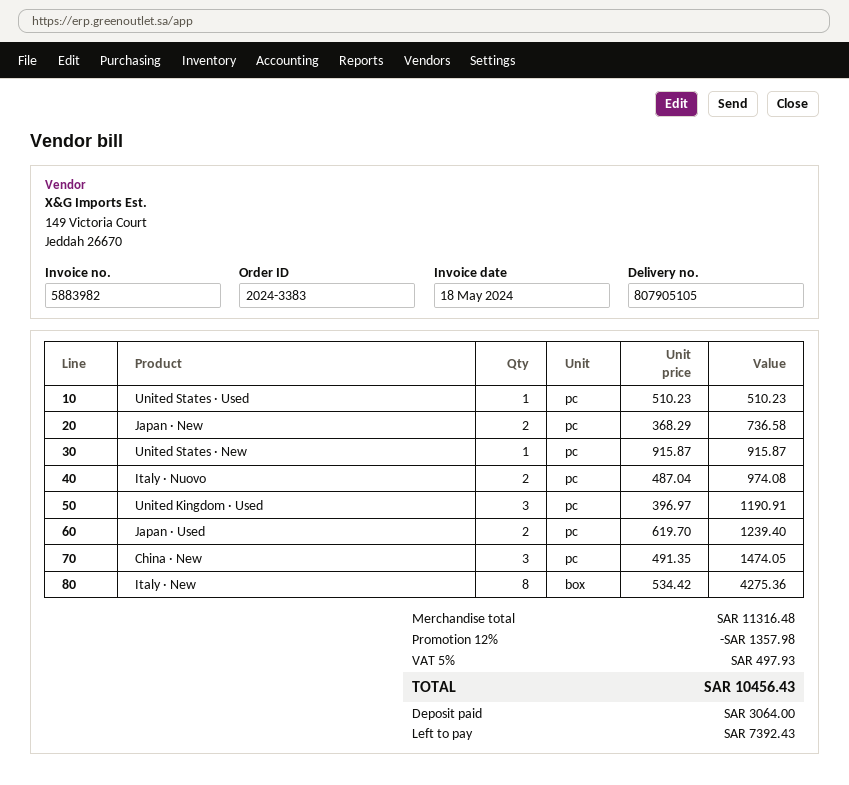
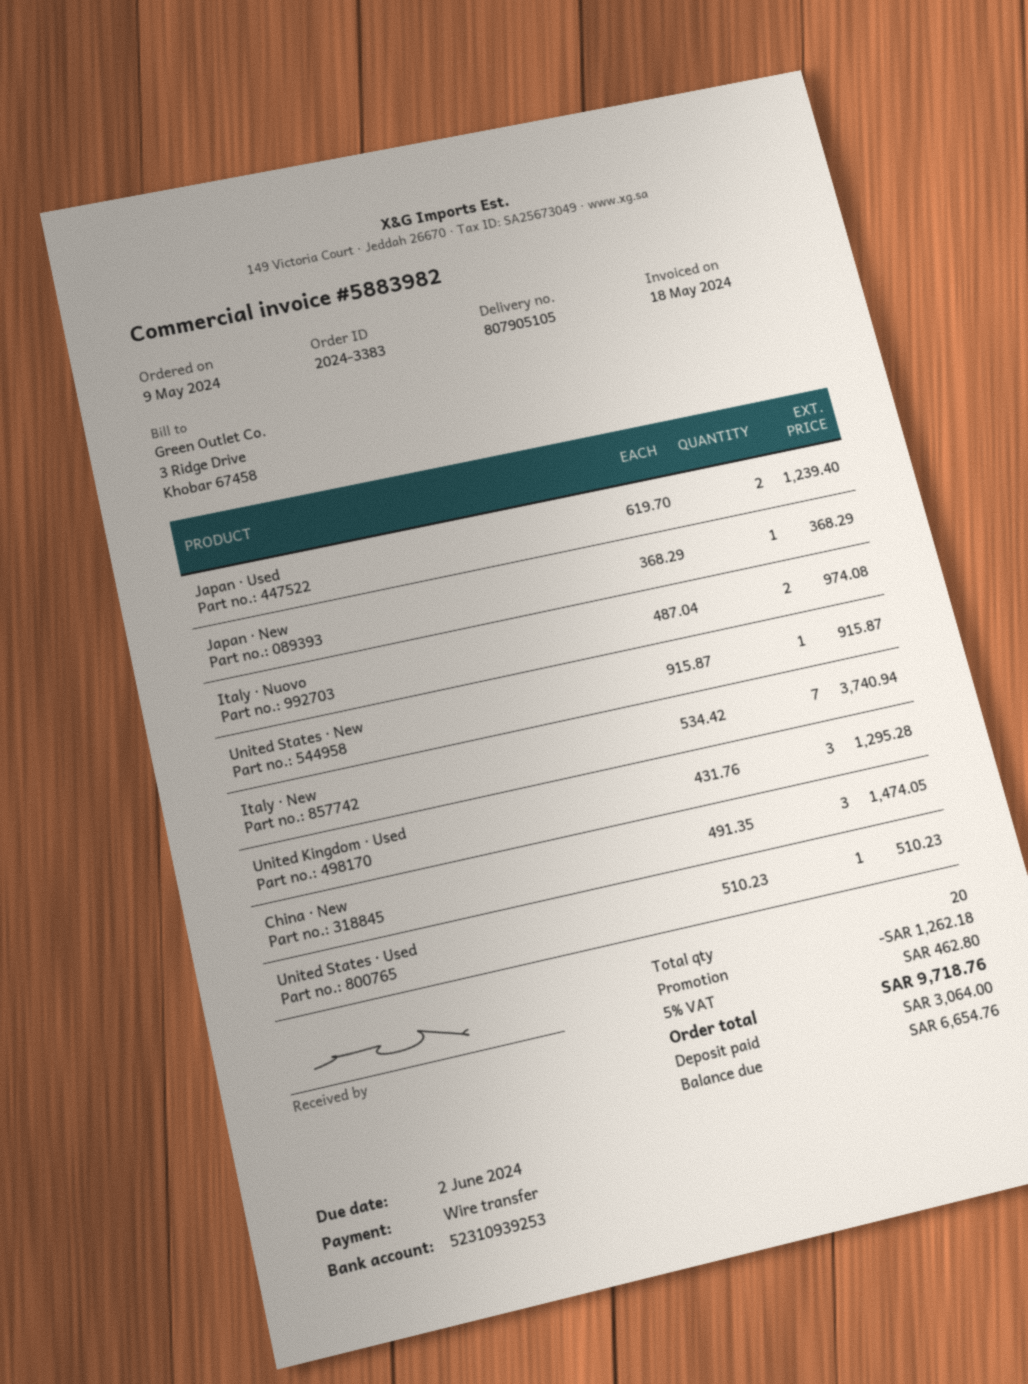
Japan · New: 2 x 368.29 = 736.58 -> 1 x 368.29 = 368.29
United Kingdom · Used: 3 x 396.97 = 1190.91 -> 3 x 431.76 = 1295.28
Italy · New: 8 x 534.42 = 4275.36 -> 7 x 534.42 = 3740.94
discount: 1357.98 -> 1262.18
tax: 5% = 497.93 -> 5% = 462.80
total: 10456.43 -> 9718.76
balance: 7392.43 -> 6654.76

